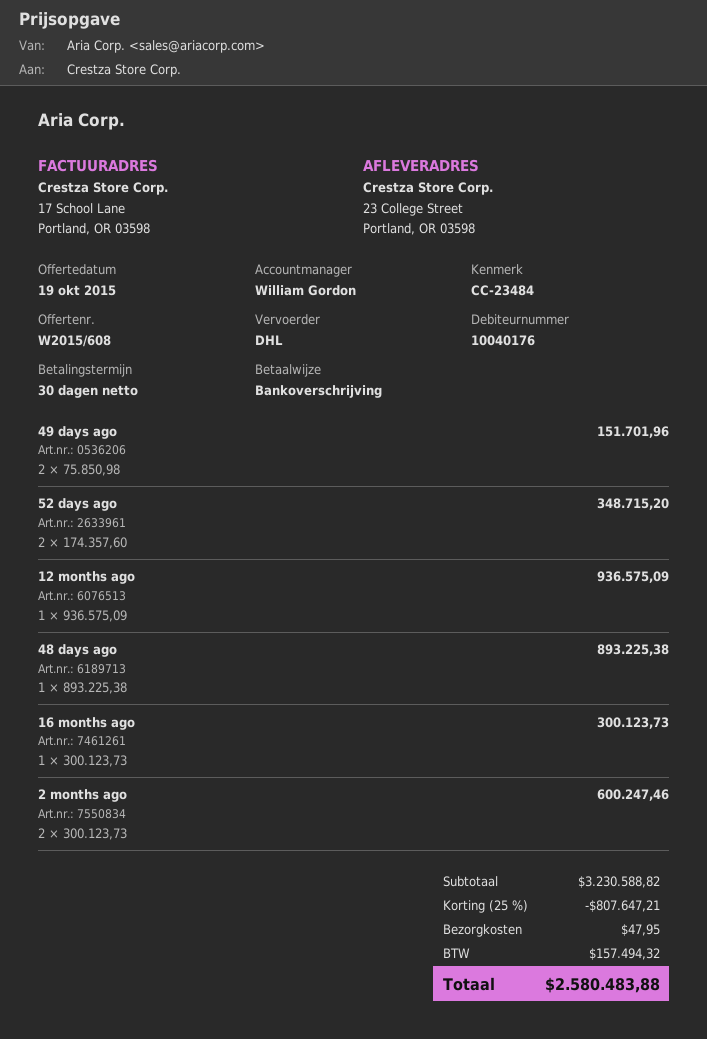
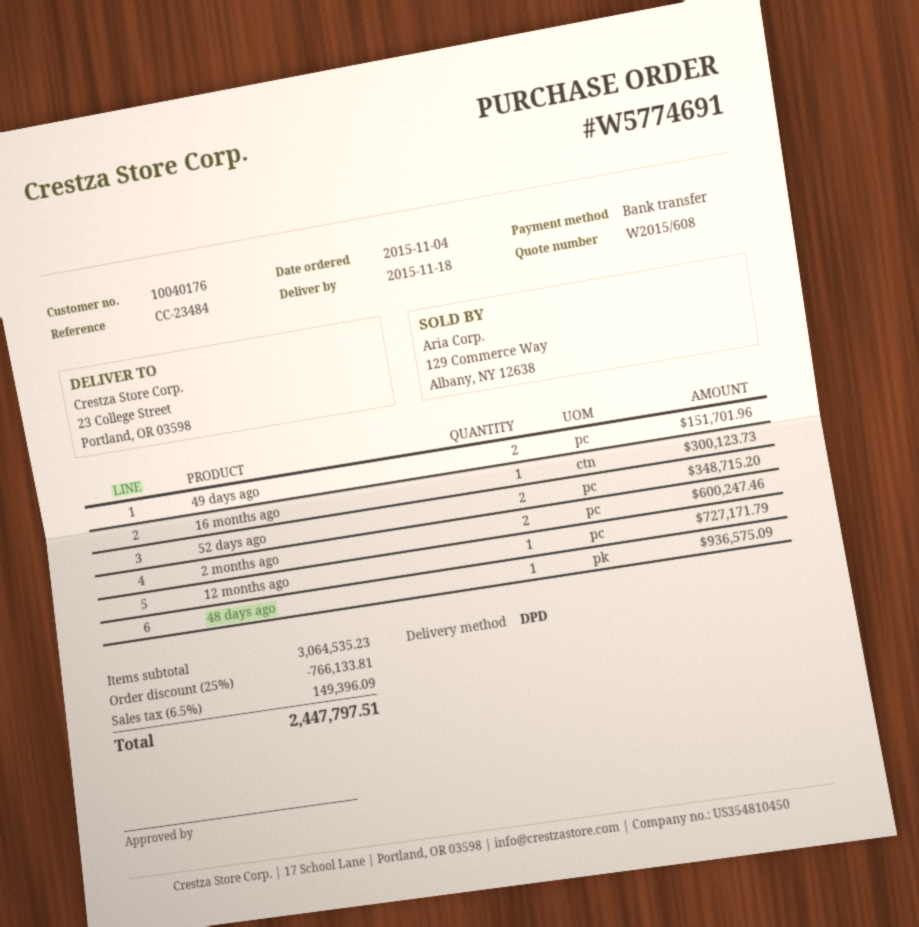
shipping method: DHL -> DPD
12 months ago: 1 for 936575.09 -> 1 for 727171.79
48 days ago: 1 for 893225.38 -> 1 for 936575.09
subtotal: 3230588.82 -> 3064535.23
discount: 25% = 807647.21 -> 25% = 766133.81
shipping: 47.95 -> none
tax: 157494.32 -> 149396.09
total: 2580483.88 -> 2447797.51

